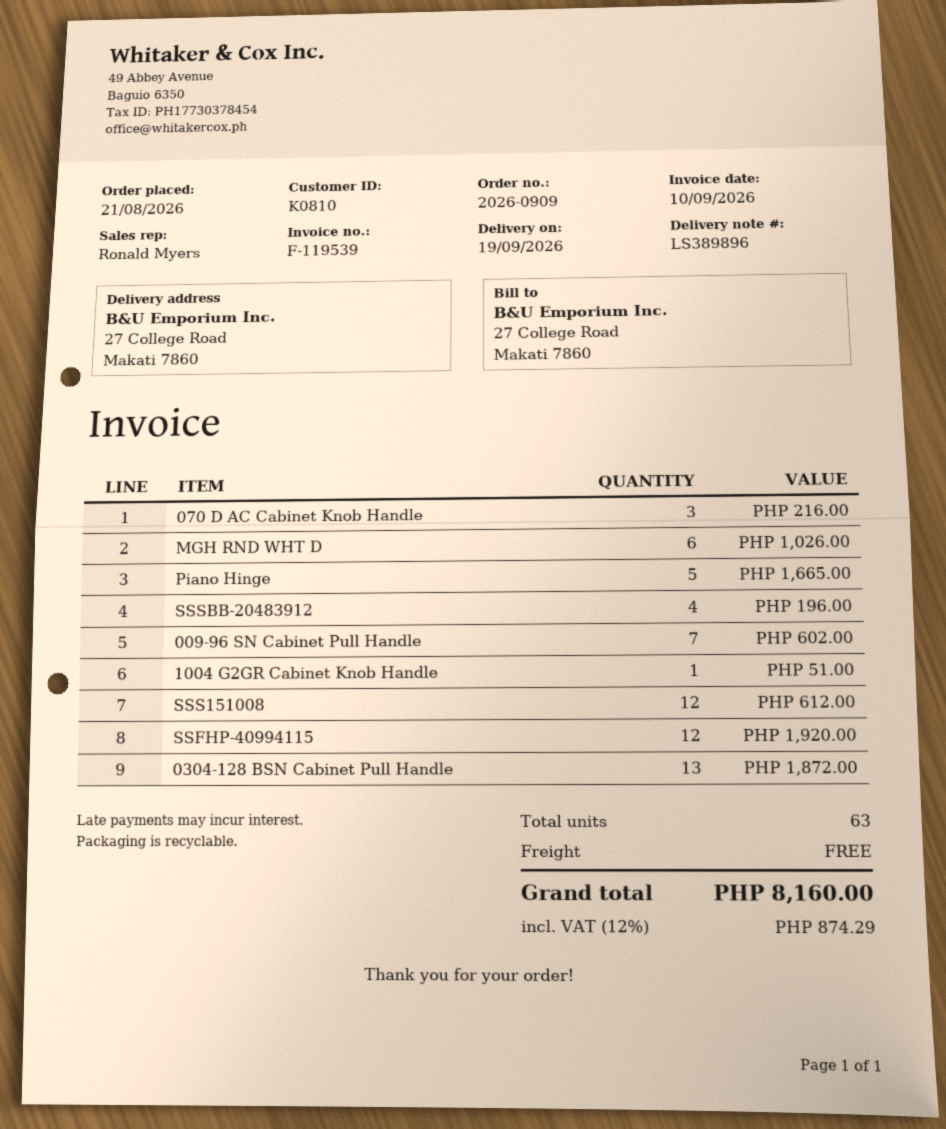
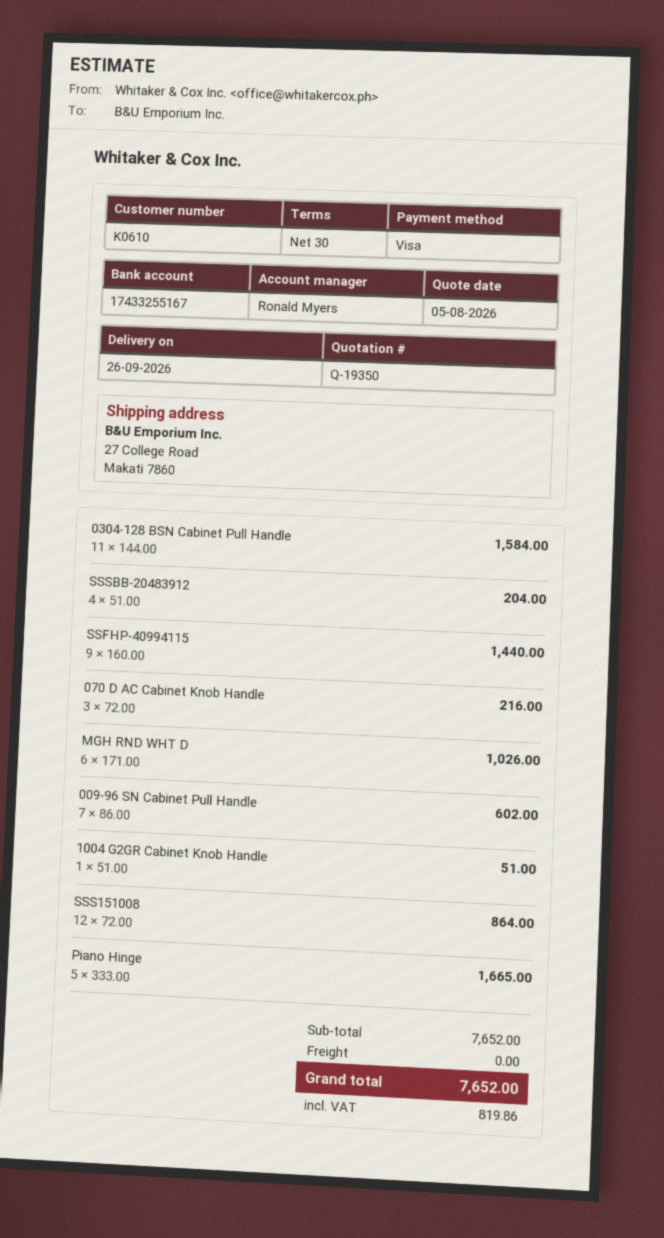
delivery date: 2026-09-19 -> 2026-09-26
customer number: K0810 -> K0610
SSSBB-20483912: 4 for 196.00 -> 4 for 204.00
SSS151008: 12 for 612.00 -> 12 for 864.00
SSFHP-40994115: 12 for 1920.00 -> 9 for 1440.00
0304-128 BSN Cabinet Pull Handle: 13 for 1872.00 -> 11 for 1584.00
tax: 874.29 -> 819.86
total: 8160.00 -> 7652.00

